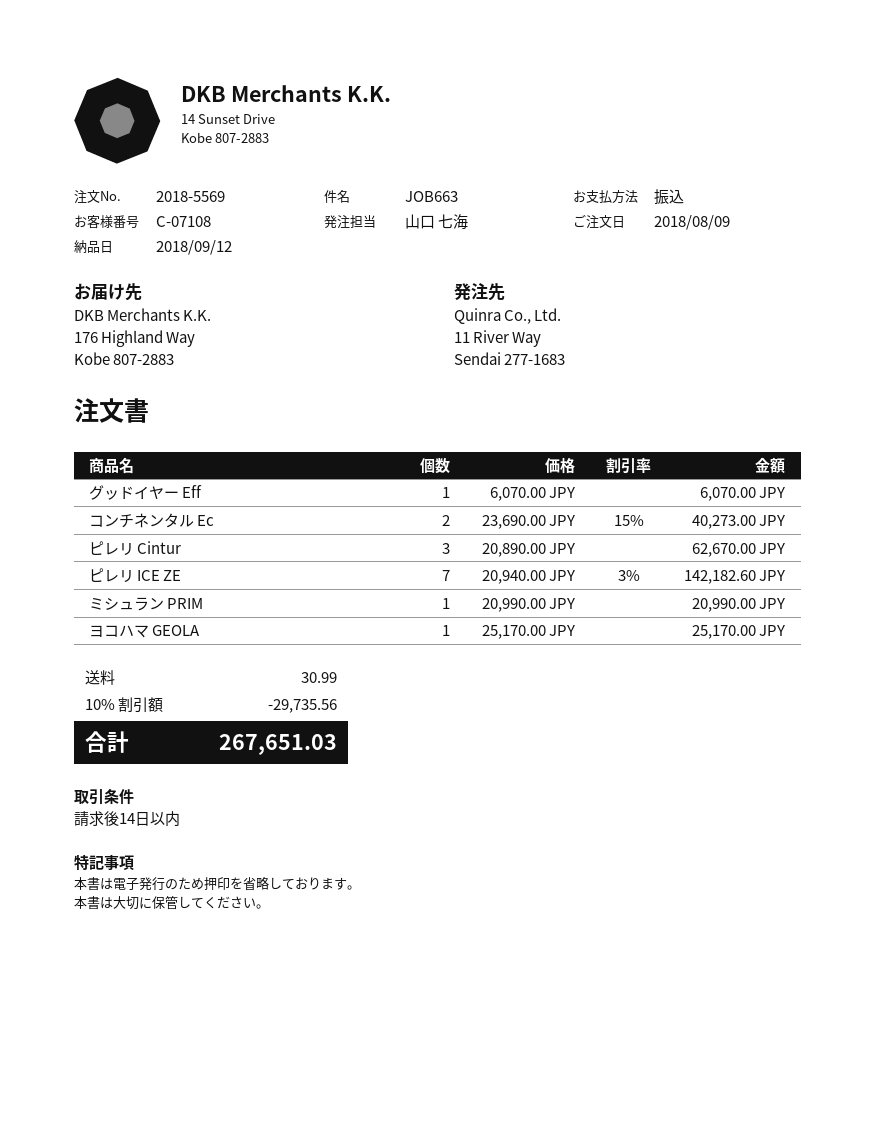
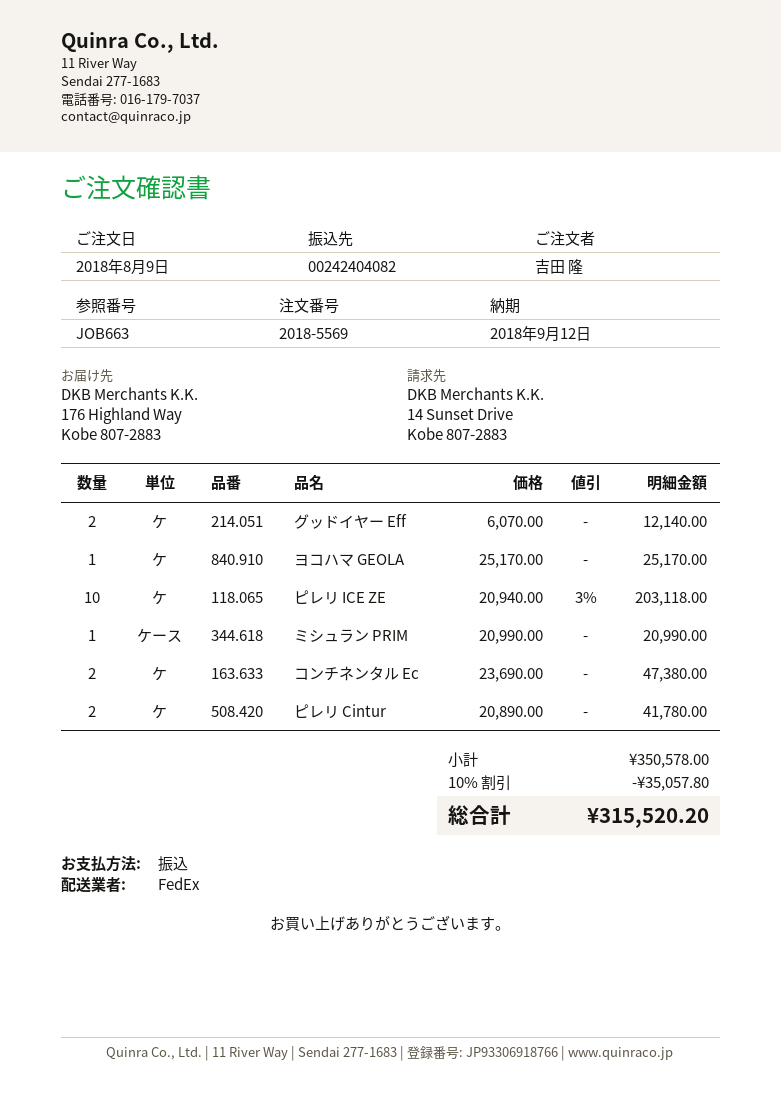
ordered by: 山口 七海 -> 吉田 隆
グッドイヤー Eff: 1 x 6070.00 = 6070.00 -> 2 x 6070.00 = 12140.00
コンチネンタル Ec: 2 x 23690.00 - 15% = 40273.00 -> 2 x 23690.00 = 47380.00
ピレリ Cintur: 3 x 20890.00 = 62670.00 -> 2 x 20890.00 = 41780.00
ピレリ ICE ZE: 7 x 20940.00 - 3% = 142182.60 -> 10 x 20940.00 - 3% = 203118.00
discount: 10% = 29735.56 -> 10% = 35057.80
shipping: 30.99 -> none
total: 267651.03 -> 315520.20

